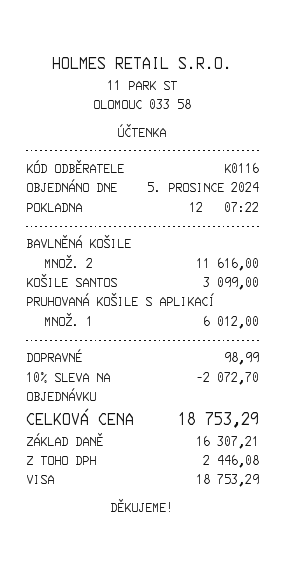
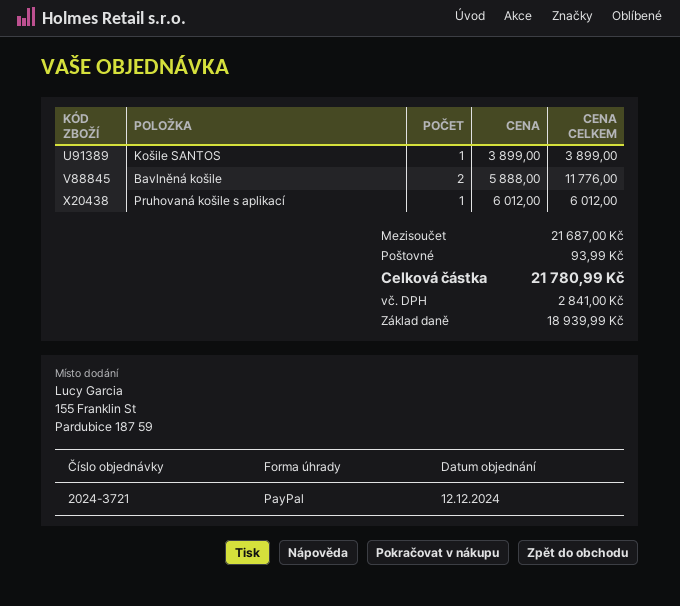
order date: 2024-12-05 -> 2024-12-12
payment method: Visa -> PayPal
BAVLNĚNÁ KOŠILE: 2 for 11616.00 -> 2 for 11776.00
KOŠILE SANTOS: 1 for 3099.00 -> 1 for 3899.00
discount: 10% = 2072.70 -> none
shipping: 98.99 -> 93.99
net: 16307.21 -> 18939.99
tax: 2446.08 -> 2841.00
total: 18753.29 -> 21780.99

